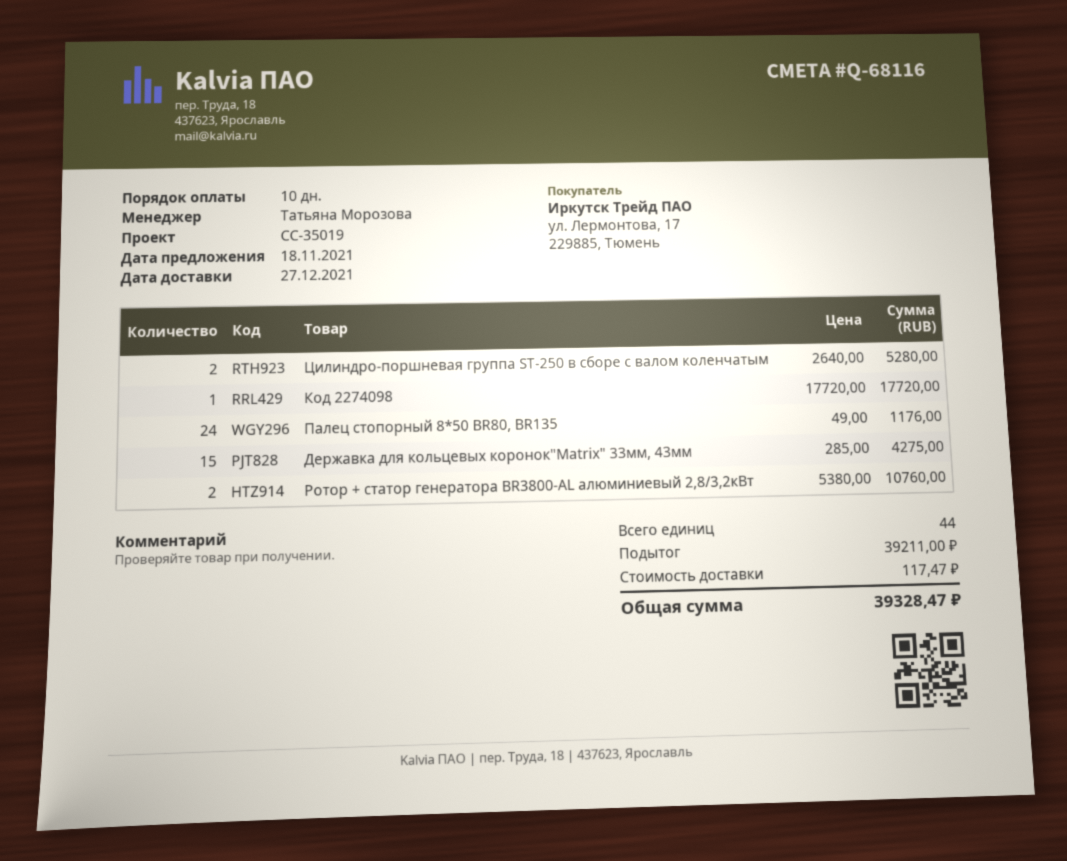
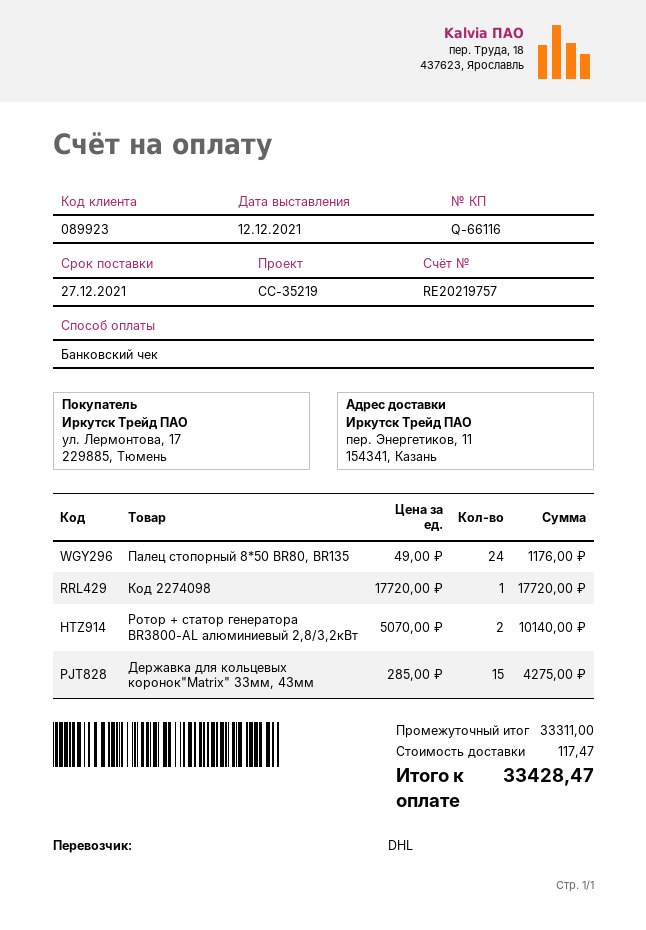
quote number: Q-68116 -> Q-66116
reference: CC-35019 -> CC-35219
Цилиндро-поршневая группа ST-250 в сборе с валом коленчатым: 2 x 2640.00 = 5280.00 -> none
Ротор + статор генератора BR3800-AL алюминиевый 2,8/3,2кВт: 2 x 5380.00 = 10760.00 -> 2 x 5070.00 = 10140.00
subtotal: 39211.00 -> 33311.00
total: 39328.47 -> 33428.47

